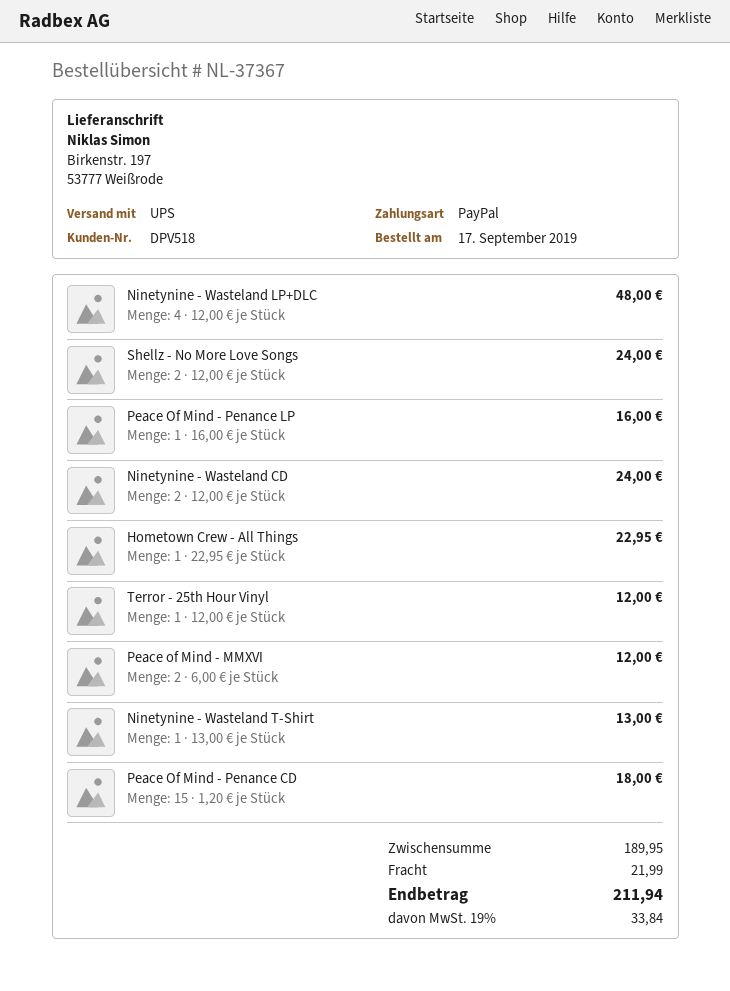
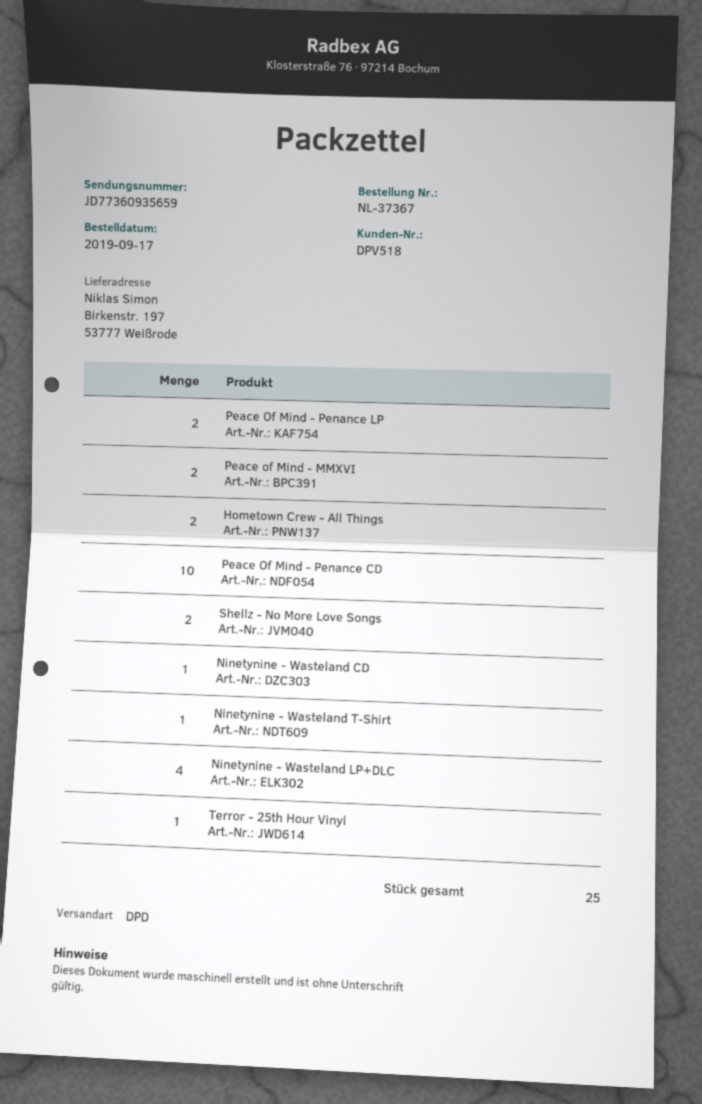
shipping method: UPS -> DPD
Peace Of Mind - Penance LP: 1 -> 2
Ninetynine - Wasteland CD: 2 -> 1
Hometown Crew - All Things: 1 -> 2
Peace Of Mind - Penance CD: 15 -> 10

